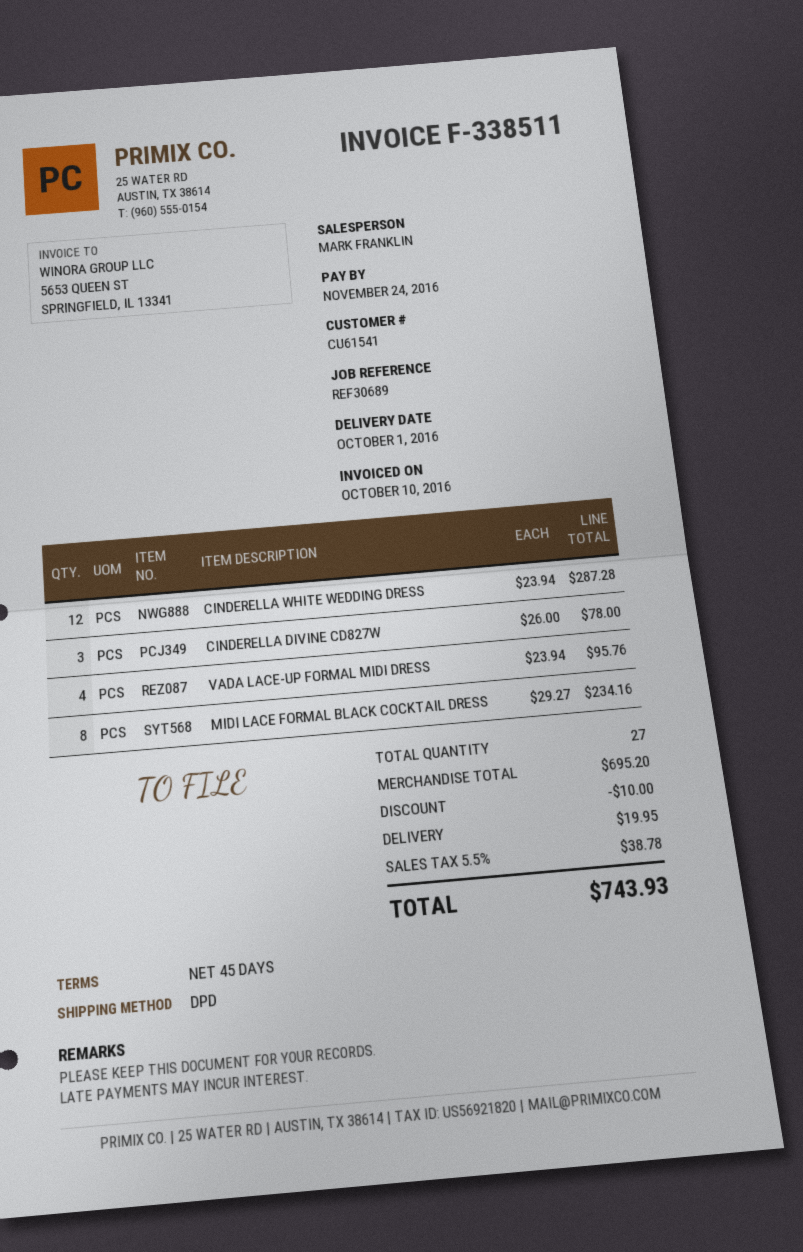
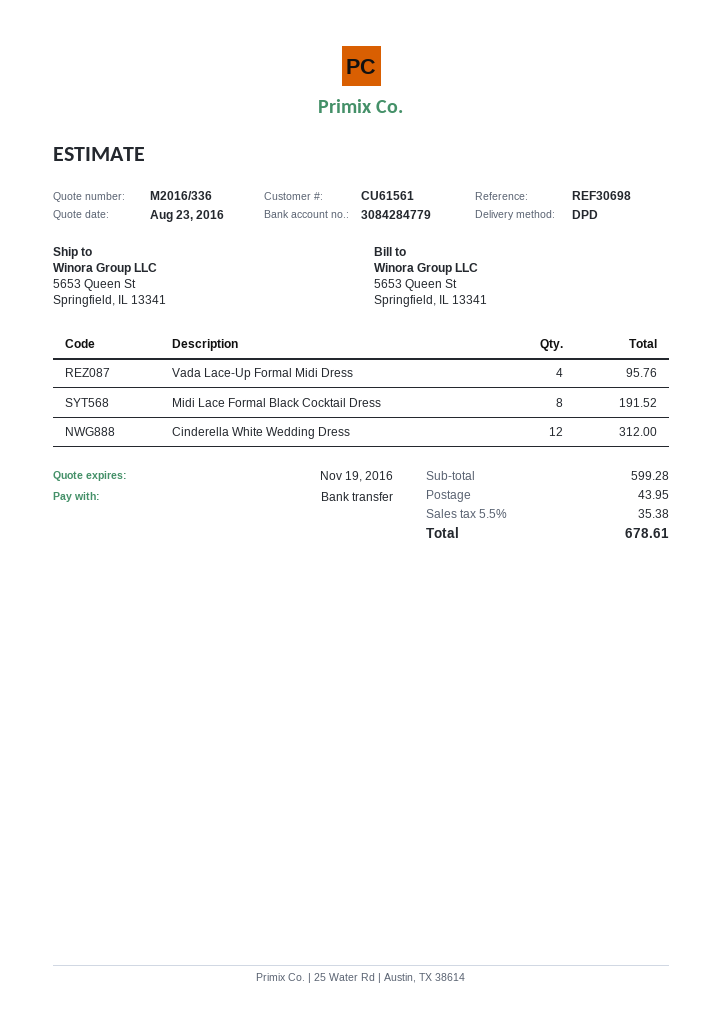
customer number: CU61541 -> CU61561
reference: REF30689 -> REF30698
CINDERELLA WHITE WEDDING DRESS: 12 for 287.28 -> 12 for 312.00
CINDERELLA DIVINE CD827W: 3 for 78.00 -> none
MIDI LACE FORMAL BLACK COCKTAIL DRESS: 8 for 234.16 -> 8 for 191.52
subtotal: 695.20 -> 599.28
discount: 10.00 -> none
shipping: 19.95 -> 43.95
tax: 5.5% = 38.78 -> 5.5% = 35.38
total: 743.93 -> 678.61

